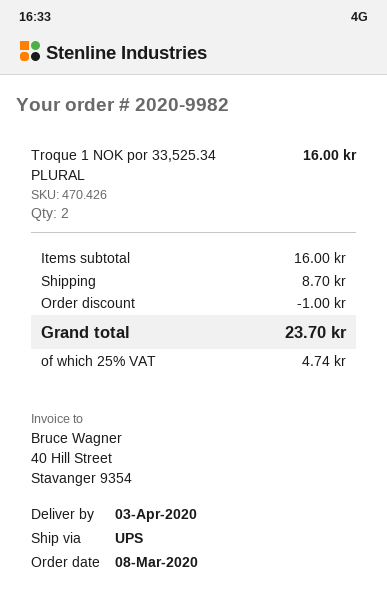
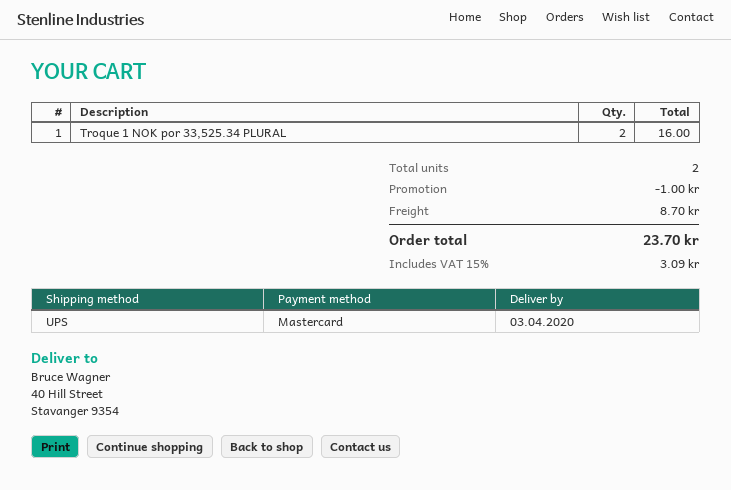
tax: 25% = 4.74 -> 15% = 3.09

